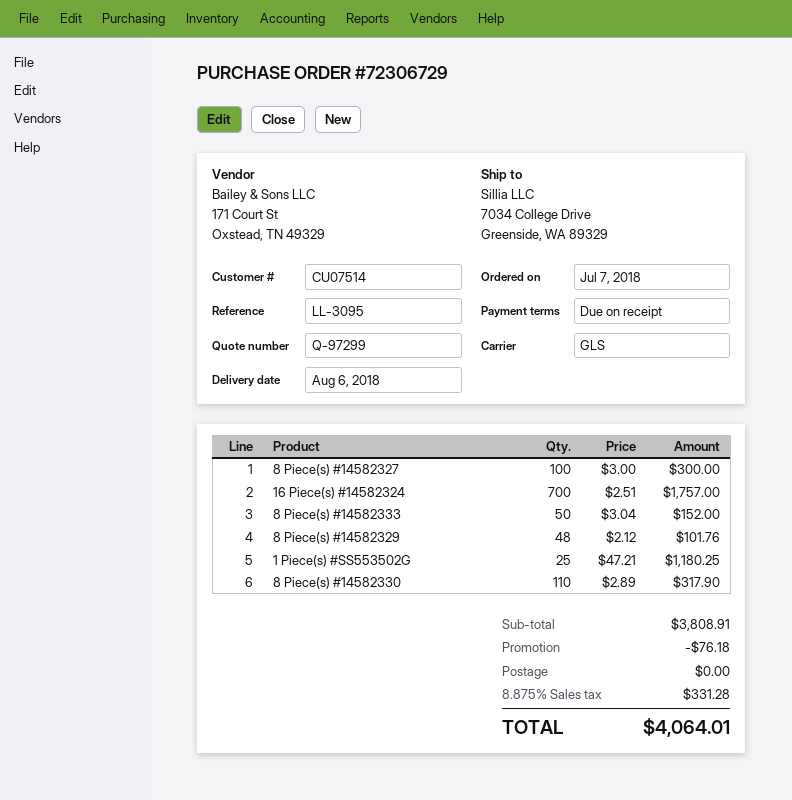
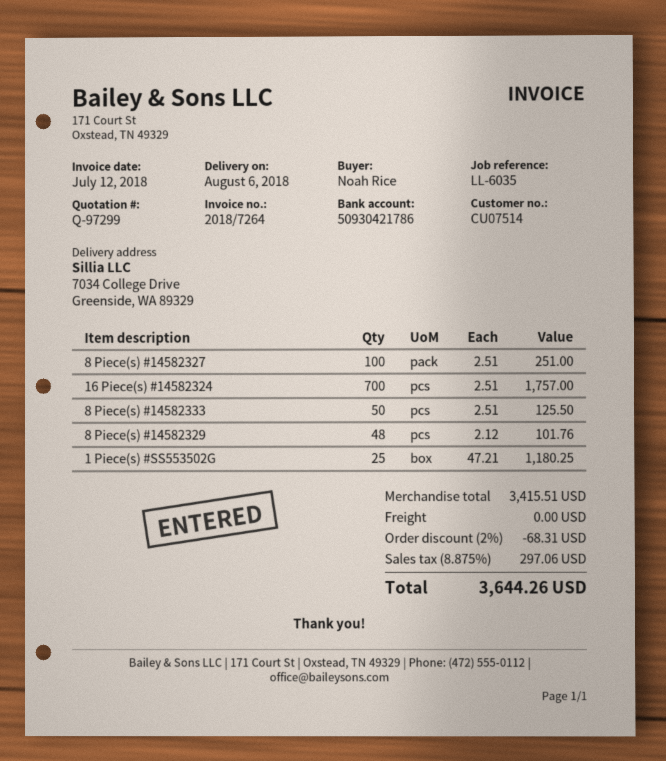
reference: LL-3095 -> LL-6035
8 Piece(s) #14582327: 100 x 3.00 = 300.00 -> 100 x 2.51 = 251.00
8 Piece(s) #14582333: 50 x 3.04 = 152.00 -> 50 x 2.51 = 125.50
8 Piece(s) #14582330: 110 x 2.89 = 317.90 -> none
subtotal: 3808.91 -> 3415.51
discount: 76.18 -> 68.31
tax: 8.875% = 331.28 -> 8.875% = 297.06
total: 4064.01 -> 3644.26

